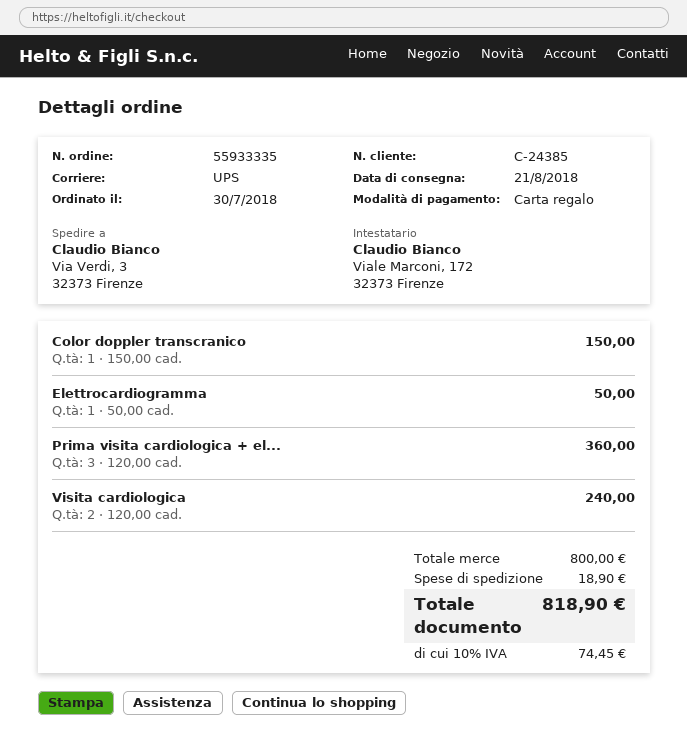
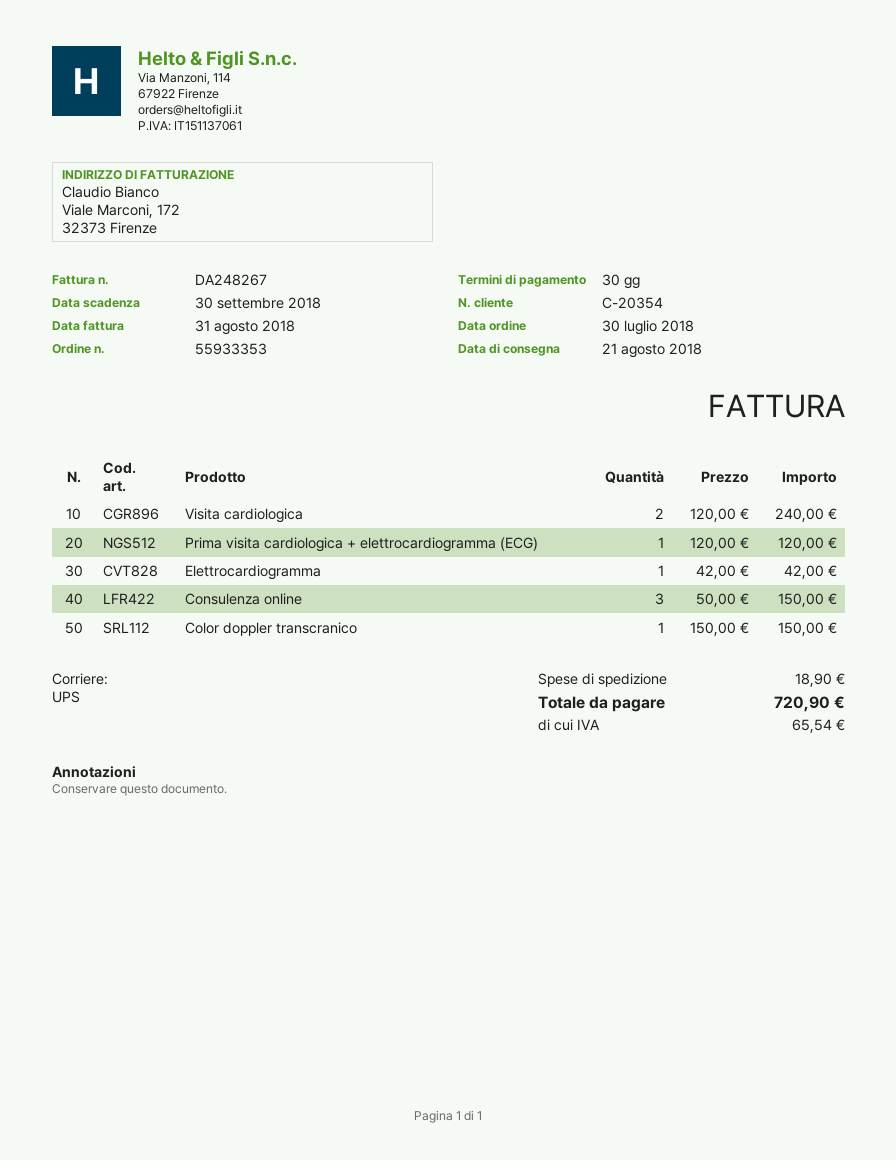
order number: 55933335 -> 55933353
customer number: C-24385 -> C-20354
Elettrocardiogramma: 1 x 50.00 = 50.00 -> 1 x 42.00 = 42.00
Prima visita cardiologica + el...: 3 x 120.00 = 360.00 -> 1 x 120.00 = 120.00
Consulenza online: none -> 3 x 50.00 = 150.00
tax: 74.45 -> 65.54
total: 818.90 -> 720.90

